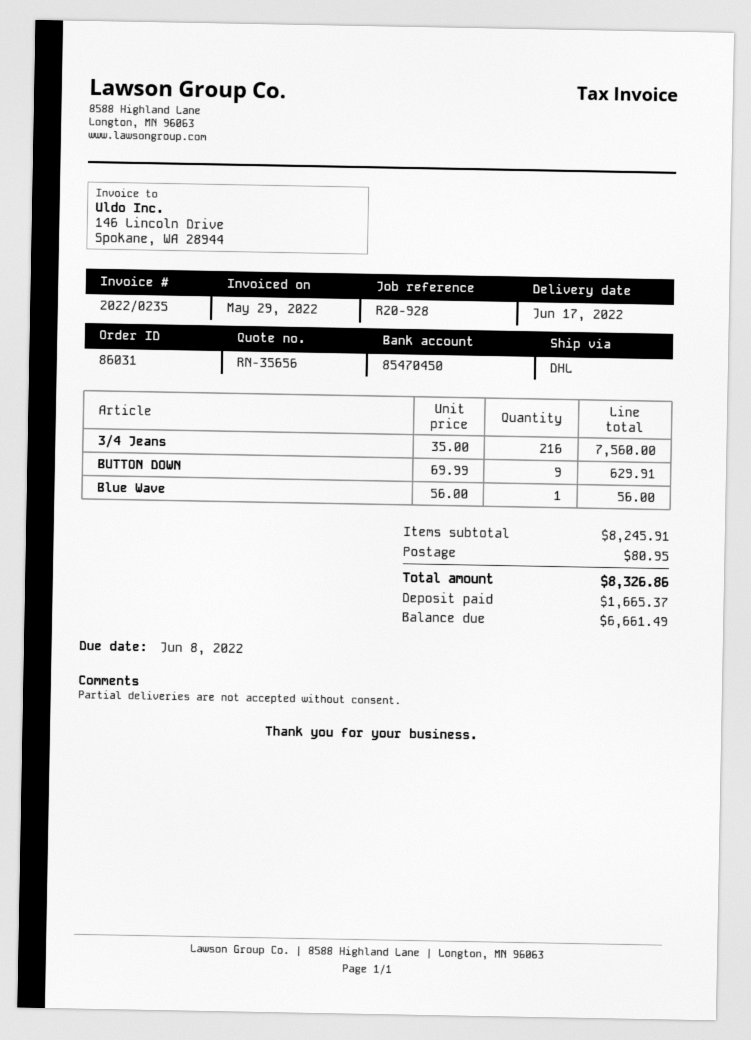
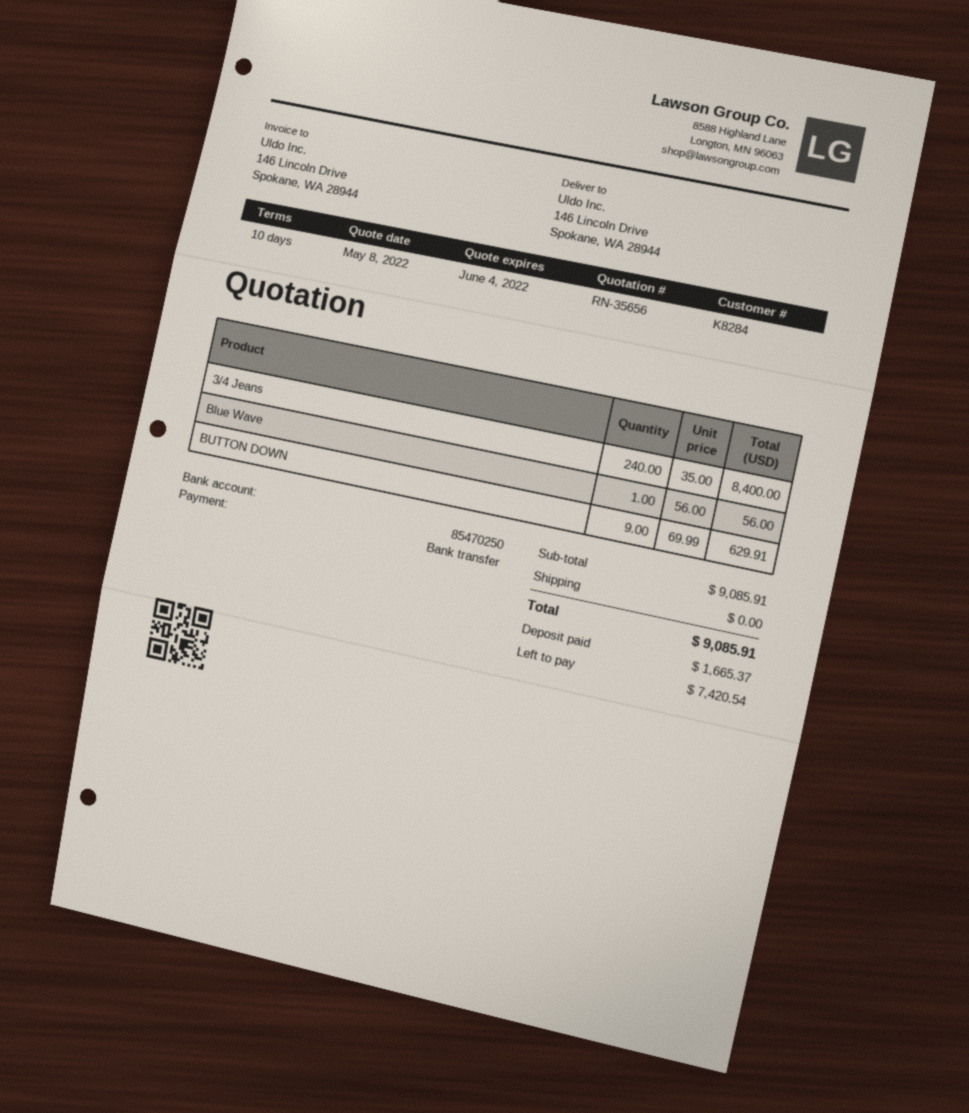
bank account: 85470450 -> 85470250
3/4 Jeans: 216 x 35.00 = 7560.00 -> 240 x 35.00 = 8400.00
subtotal: 8245.91 -> 9085.91
shipping: 80.95 -> 0.00
total: 8326.86 -> 9085.91
balance: 6661.49 -> 7420.54

